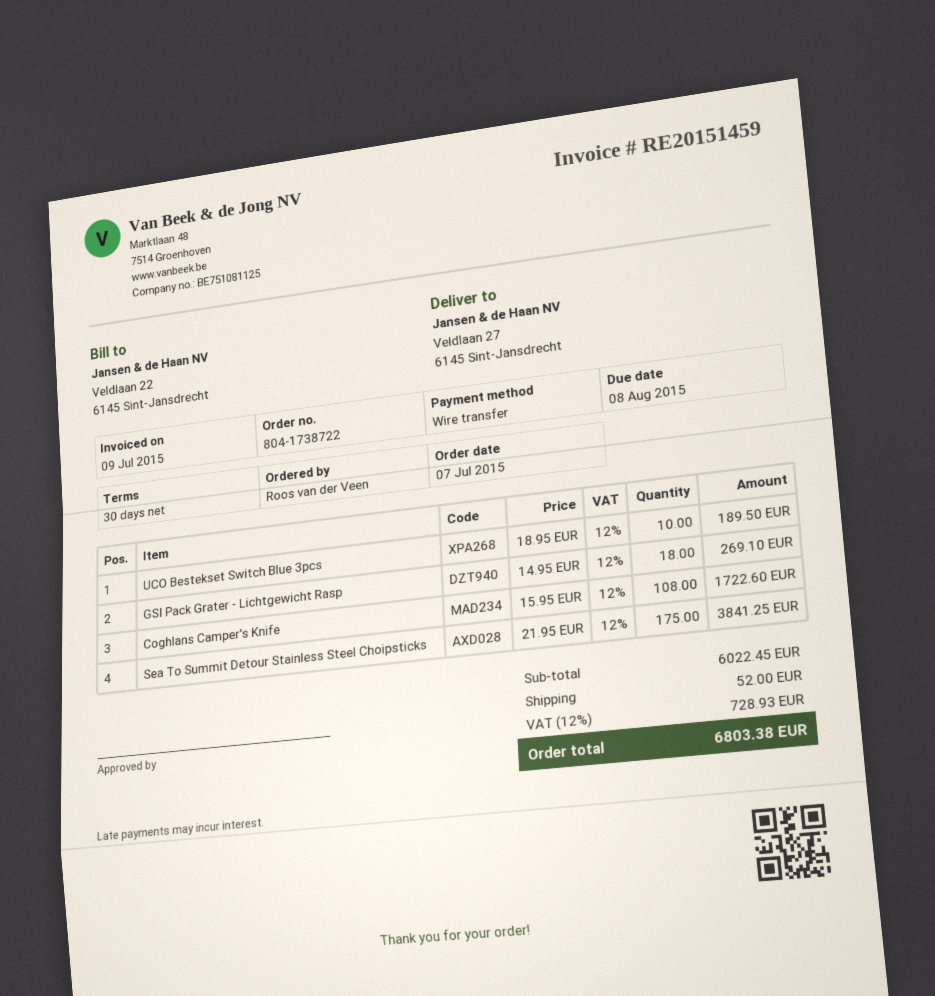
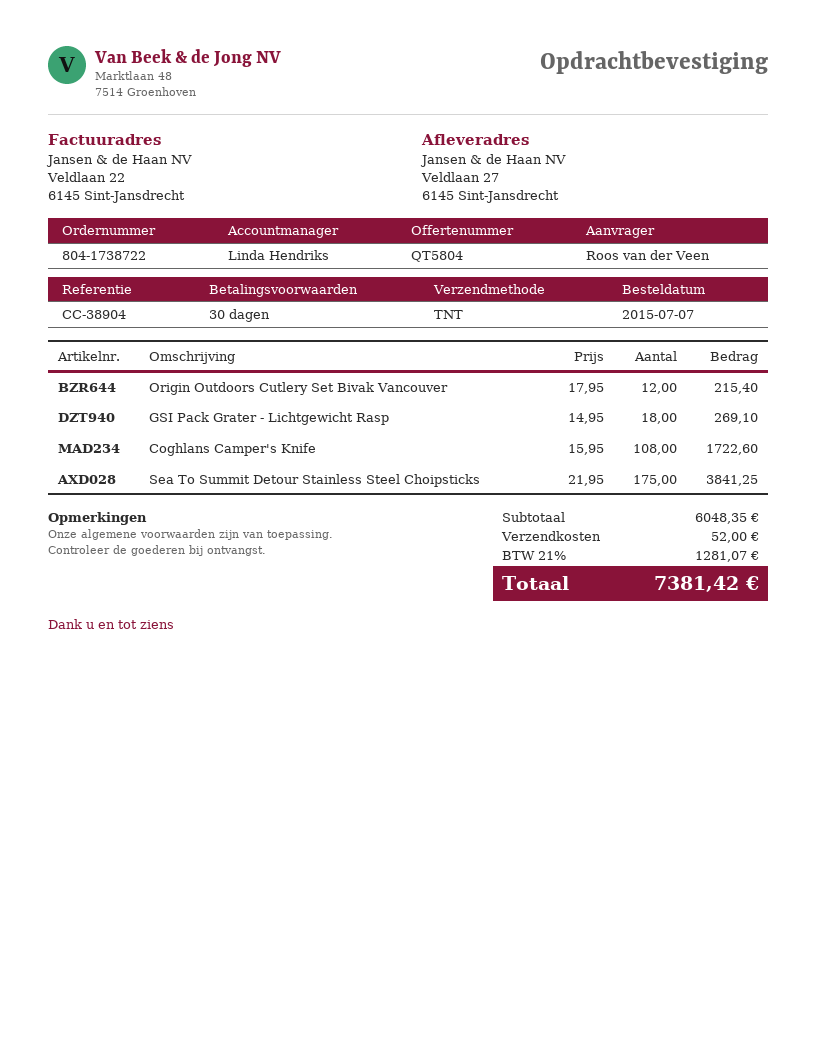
UCO Bestekset Switch Blue 3pcs: 10 x 18.95 = 189.50 -> none
Origin Outdoors Cutlery Set Bivak Vancouver: none -> 12 x 17.95 = 215.40
subtotal: 6022.45 -> 6048.35
tax: 12% = 728.93 -> 21% = 1281.07
total: 6803.38 -> 7381.42

